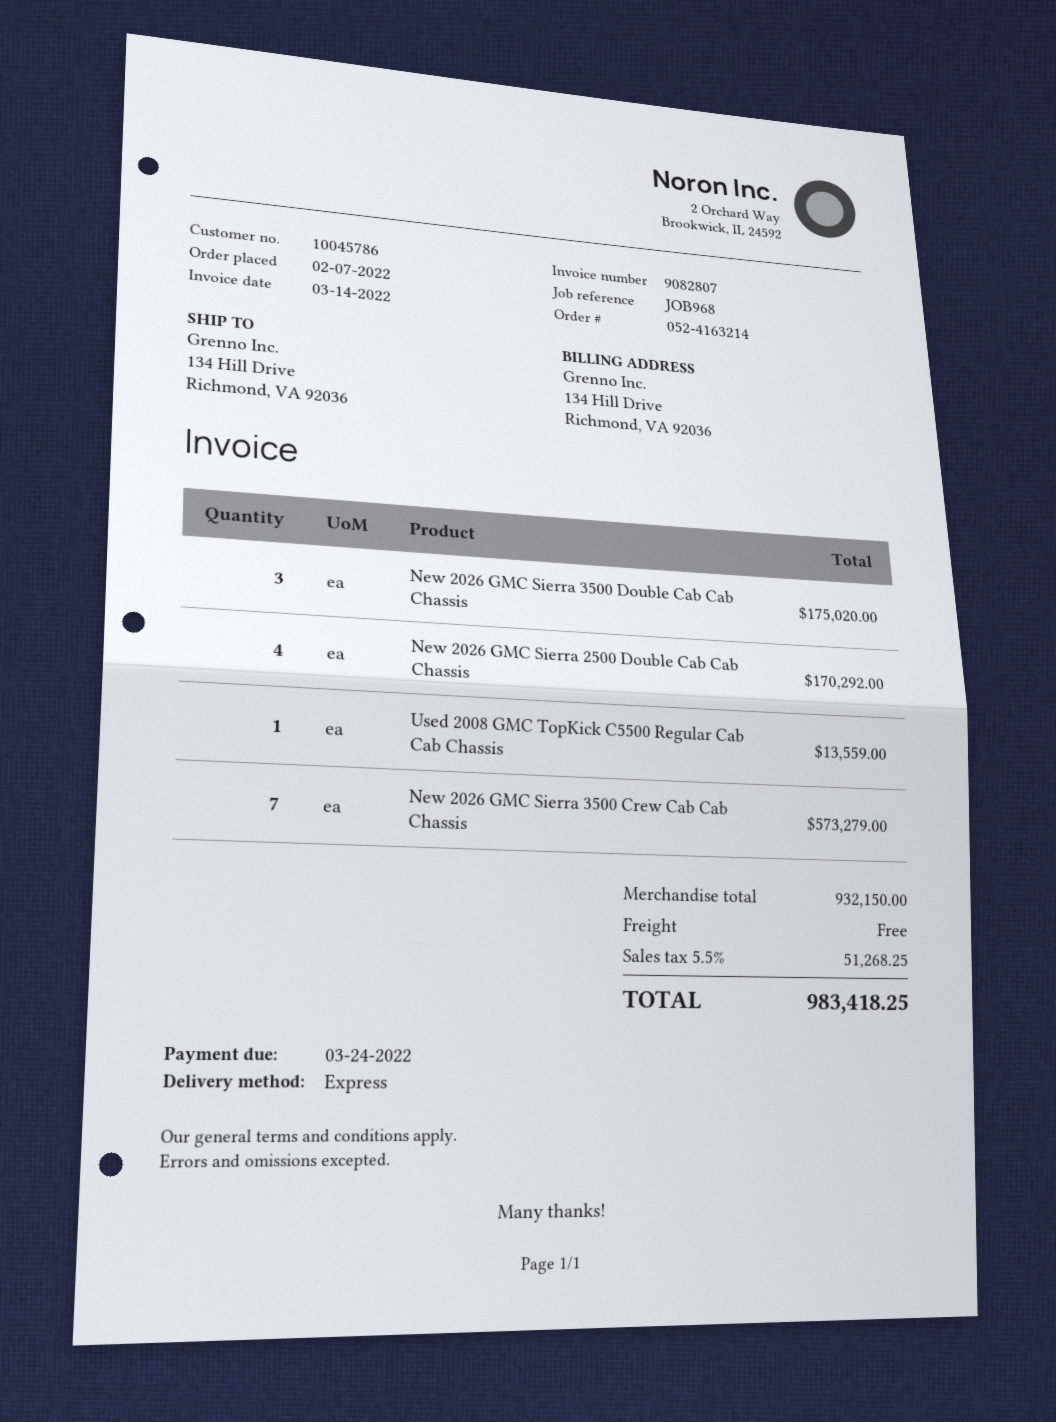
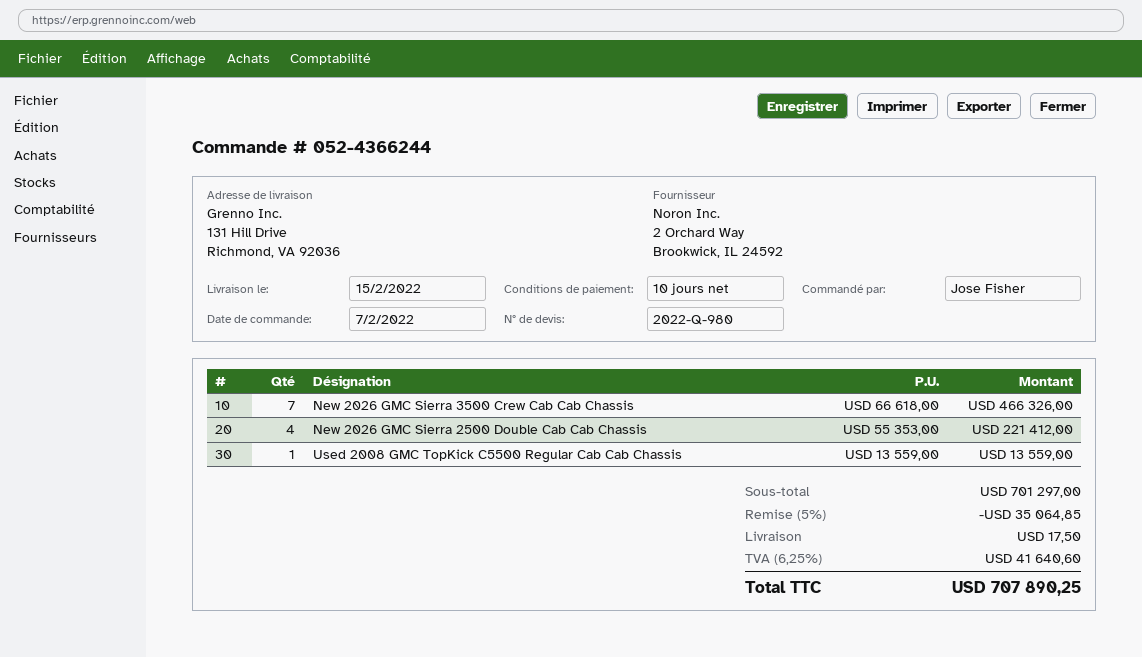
order number: 052-4163214 -> 052-4366244
ship to: 134 Hill Drive, Richmond, VA 92036 -> 131 Hill Drive, Richmond, VA 92036
New 2026 GMC Sierra 3500 Double Cab Cab Chassis: 3 for 175020.00 -> none
New 2026 GMC Sierra 2500 Double Cab Cab Chassis: 4 for 170292.00 -> 4 for 221412.00
New 2026 GMC Sierra 3500 Crew Cab Cab Chassis: 7 for 573279.00 -> 7 for 466326.00
subtotal: 932150.00 -> 701297.00
discount: none -> 5% = 35064.85
shipping: 0.00 -> 17.50
tax: 5.5% = 51268.25 -> 6.25% = 41640.60
total: 983418.25 -> 707890.25

